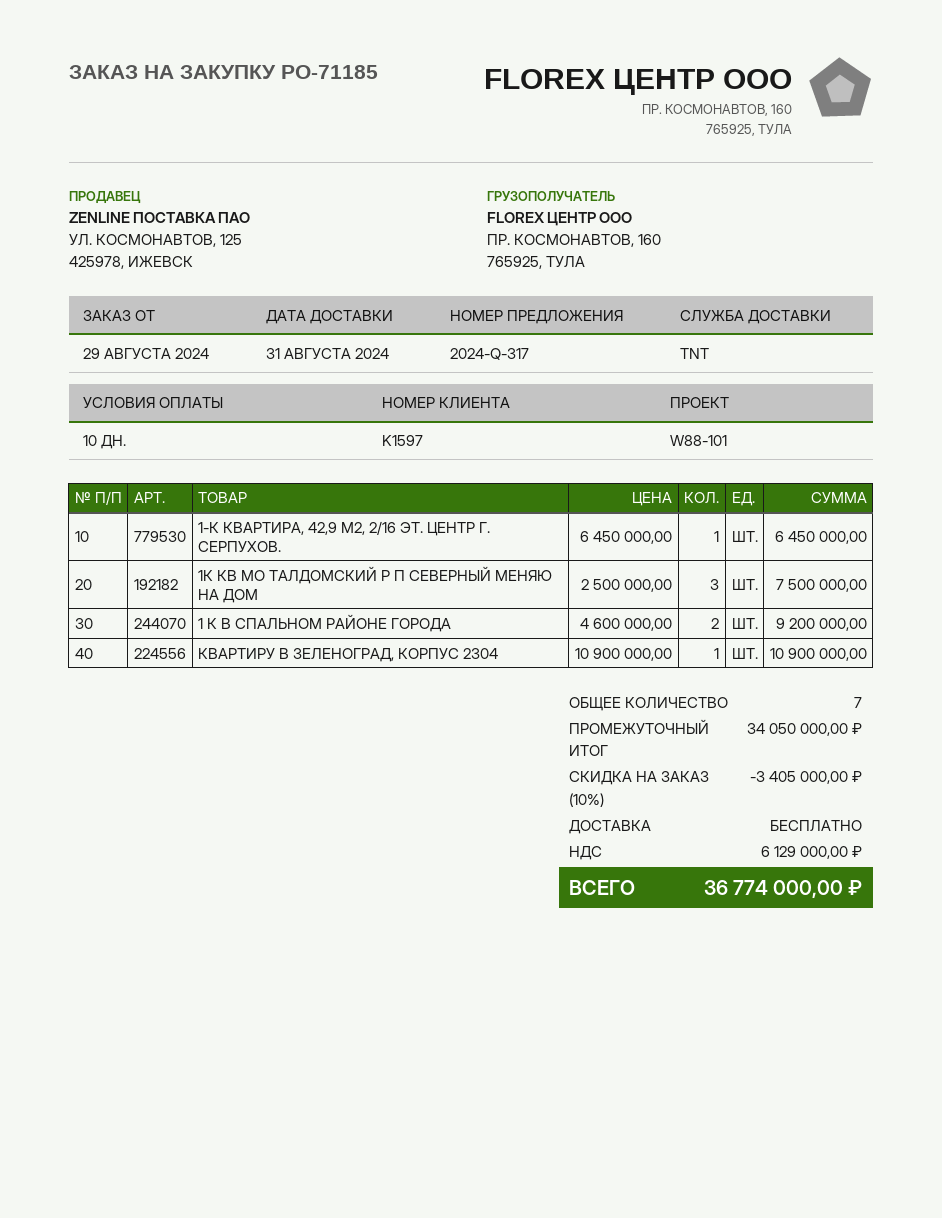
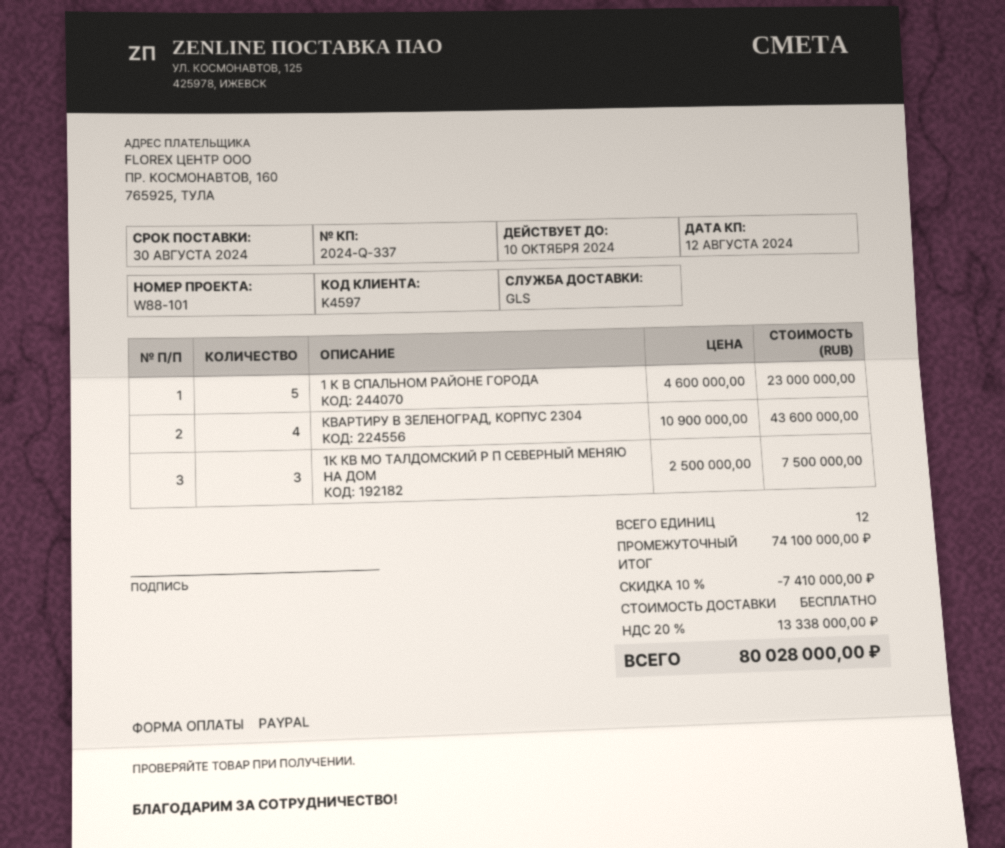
quote number: 2024-Q-317 -> 2024-Q-337
delivery date: 2024-08-31 -> 2024-08-30
customer number: K1597 -> K4597
shipping method: TNT -> GLS
1-К КВАРТИРА, 42,9 М2, 2/16 ЭТ. ЦЕНТР Г. СЕРПУХОВ.: 1 x 6450000.00 = 6450000.00 -> none
1 К В СПАЛЬНОМ РАЙОНЕ ГОРОДА: 2 x 4600000.00 = 9200000.00 -> 5 x 4600000.00 = 23000000.00
КВАРТИРУ В ЗЕЛЕНОГРАД, КОРПУС 2304: 1 x 10900000.00 = 10900000.00 -> 4 x 10900000.00 = 43600000.00
total quantity: 7 -> 12
subtotal: 34050000.00 -> 74100000.00
discount: 10% = 3405000.00 -> 10% = 7410000.00
tax: 6129000.00 -> 13338000.00
total: 36774000.00 -> 80028000.00

